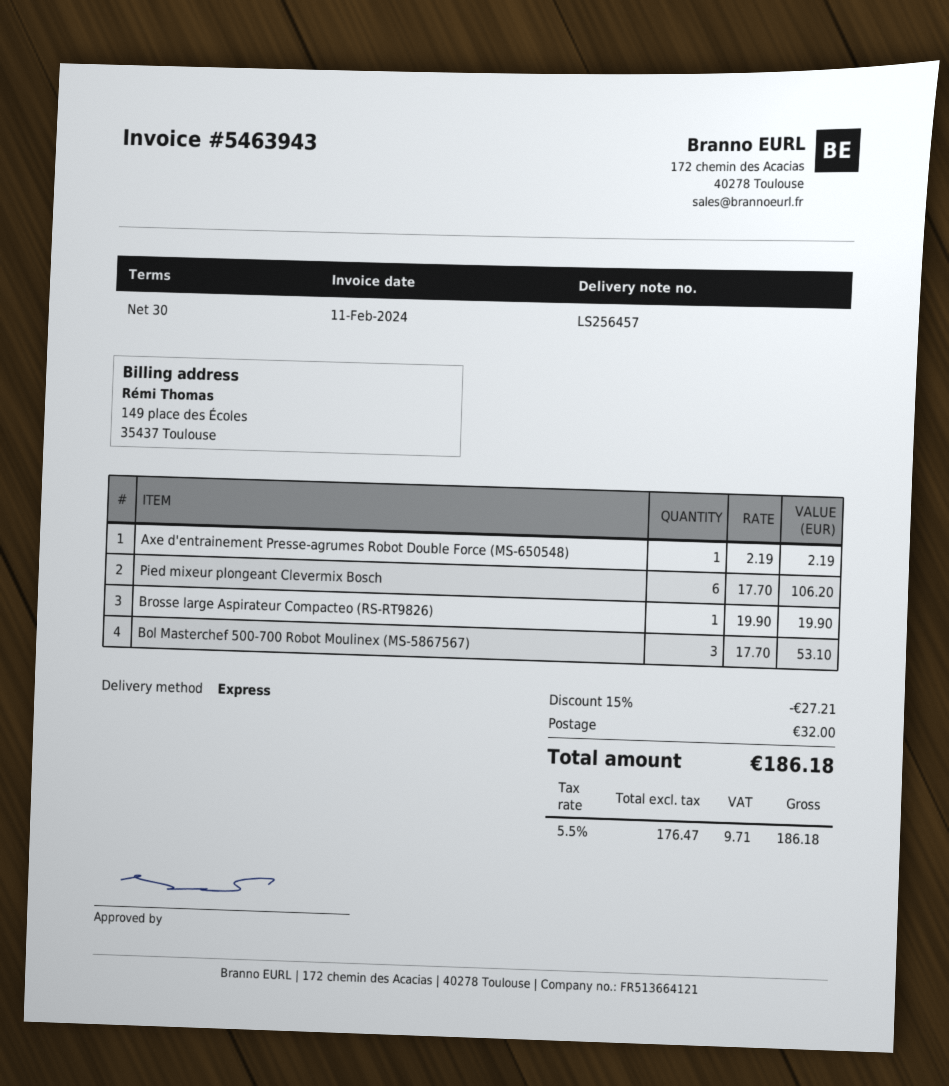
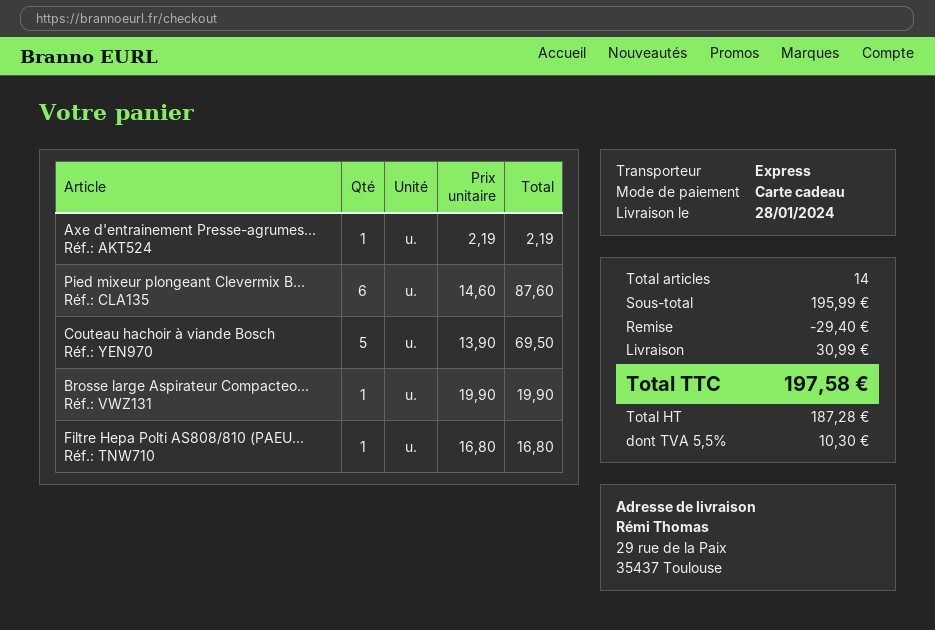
Pied mixeur plongeant Clevermix Bosch: 6 x 17.70 = 106.20 -> 6 x 14.60 = 87.60
Bol Masterchef 500-700 Robot Moulinex (MS-5867567): 3 x 17.70 = 53.10 -> none
Couteau hachoir à viande Bosch: none -> 5 x 13.90 = 69.50
Filtre Hepa Polti AS808/810 (PAEU...: none -> 1 x 16.80 = 16.80
discount: 27.21 -> 29.40
shipping: 32.00 -> 30.99
net: 176.47 -> 187.28
tax: 5.5% = 9.71 -> 5.5% = 10.30
total: 186.18 -> 197.58

